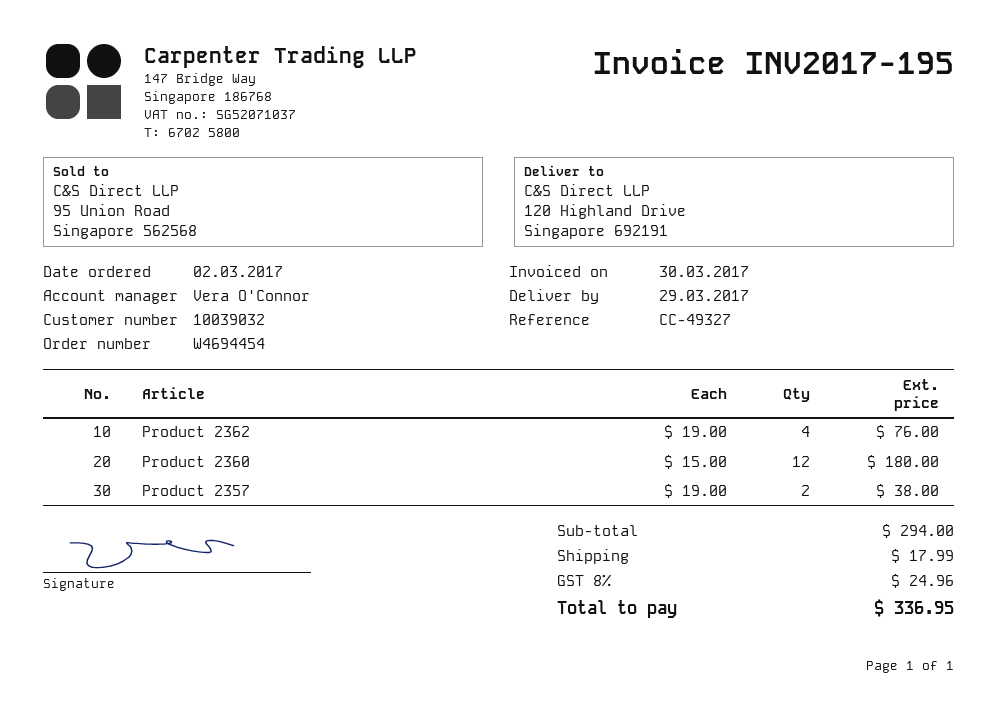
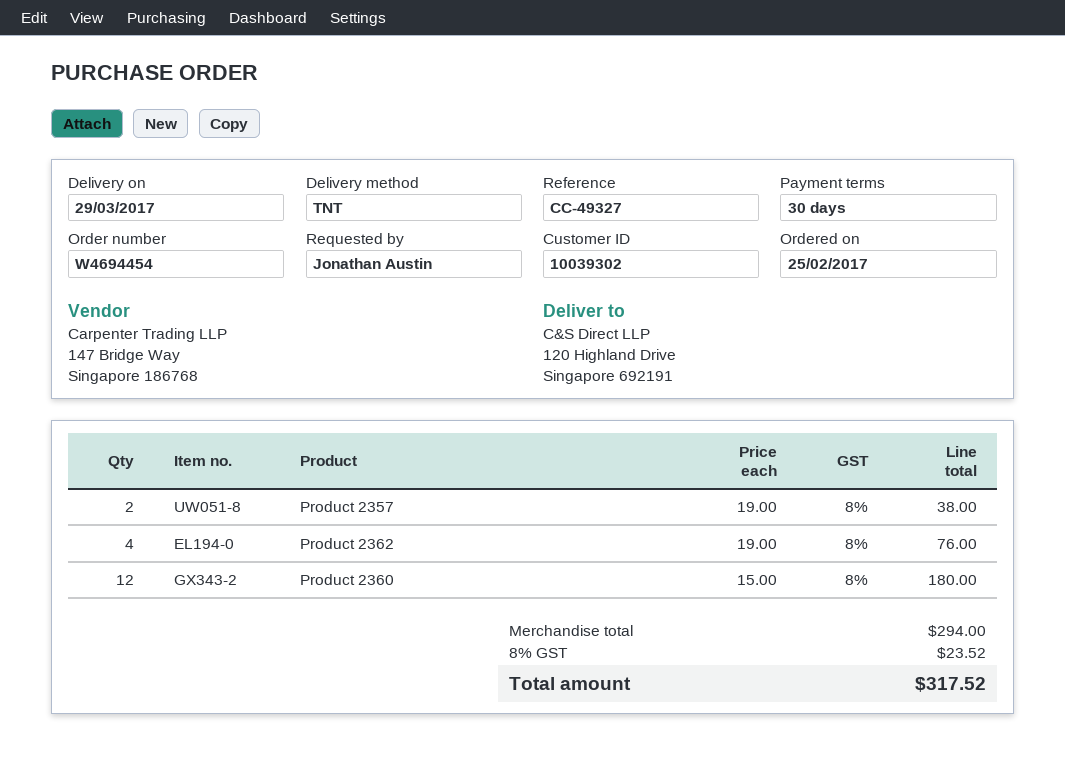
order date: 2017-03-02 -> 2017-02-25
customer number: 10039032 -> 10039302
shipping: 17.99 -> none
tax: 8% = 24.96 -> 8% = 23.52
total: 336.95 -> 317.52

